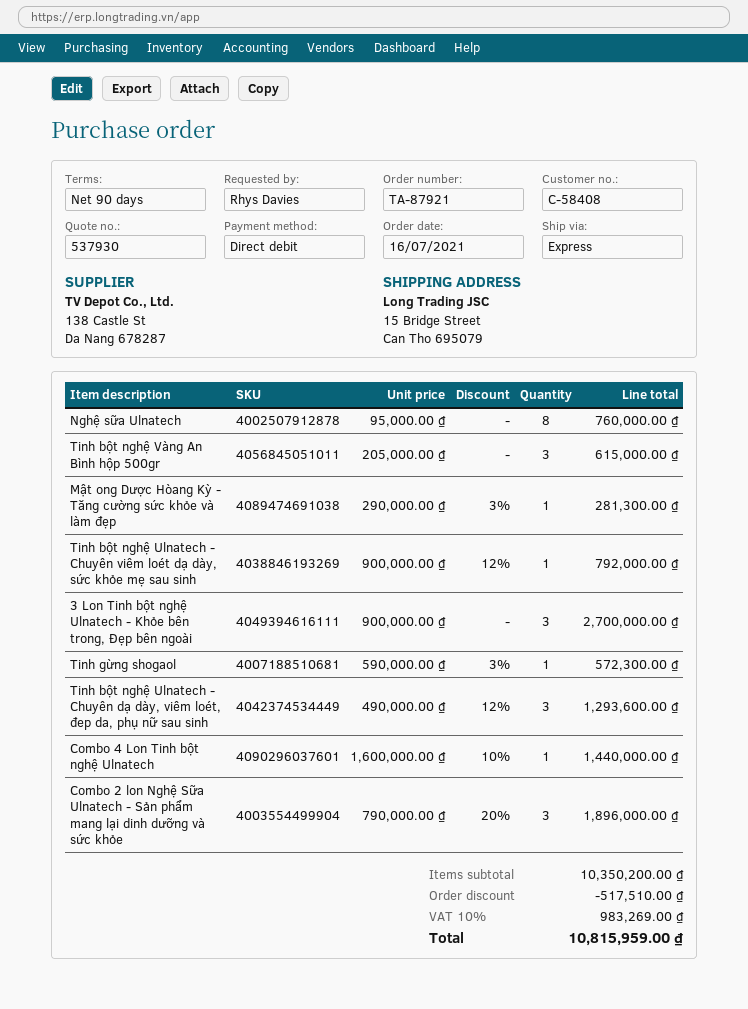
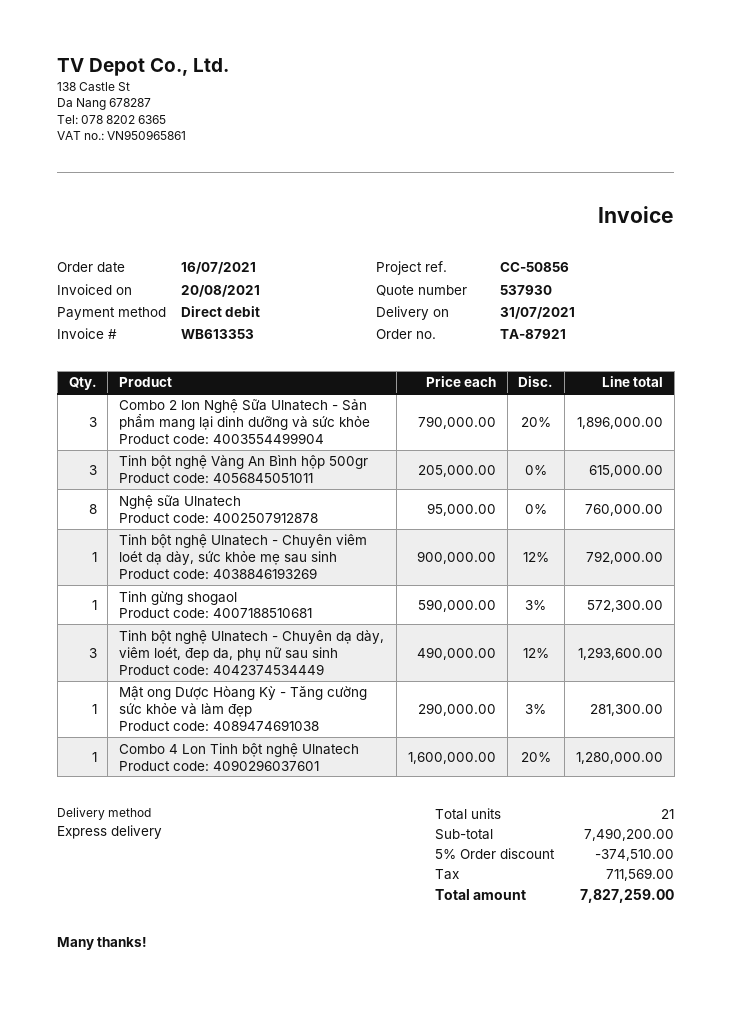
3 Lon Tinh bột nghệ Ulnatech - Khỏe bên trong, Đẹp bên ngoài: 3 x 900000.00 = 2700000.00 -> none
Combo 4 Lon Tinh bột nghệ Ulnatech: 1 x 1600000.00 - 10% = 1440000.00 -> 1 x 1600000.00 - 20% = 1280000.00
subtotal: 10350200.00 -> 7490200.00
discount: 517510.00 -> 374510.00
tax: 983269.00 -> 711569.00
total: 10815959.00 -> 7827259.00

